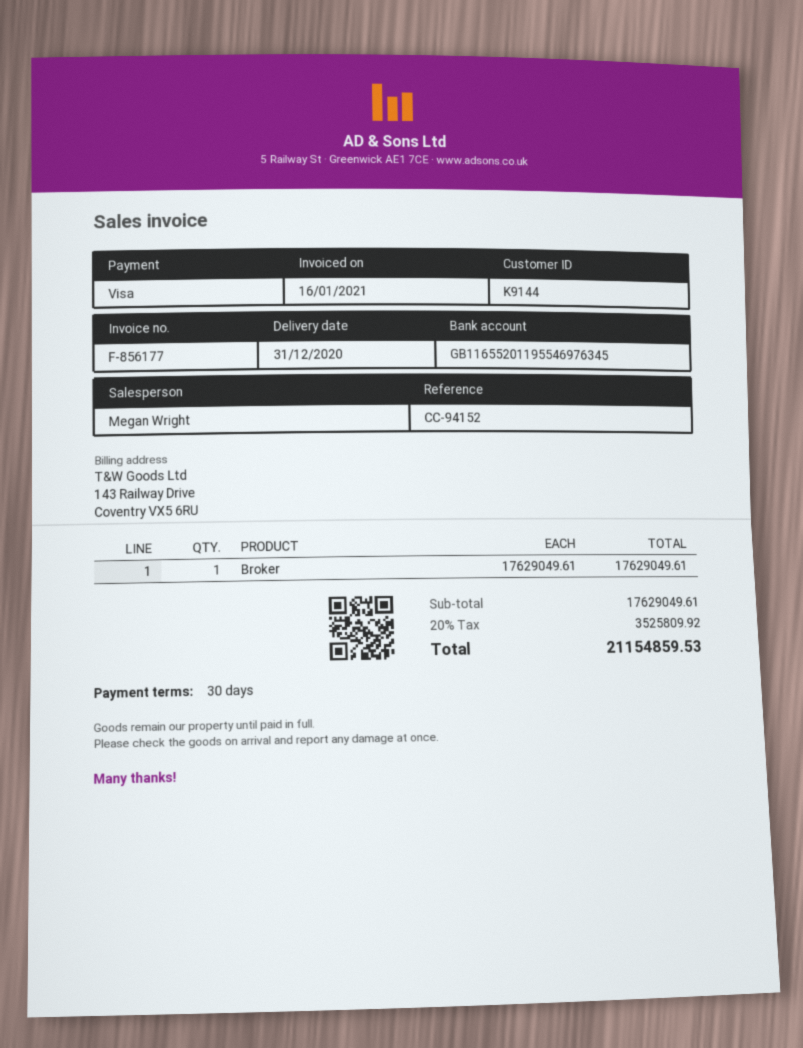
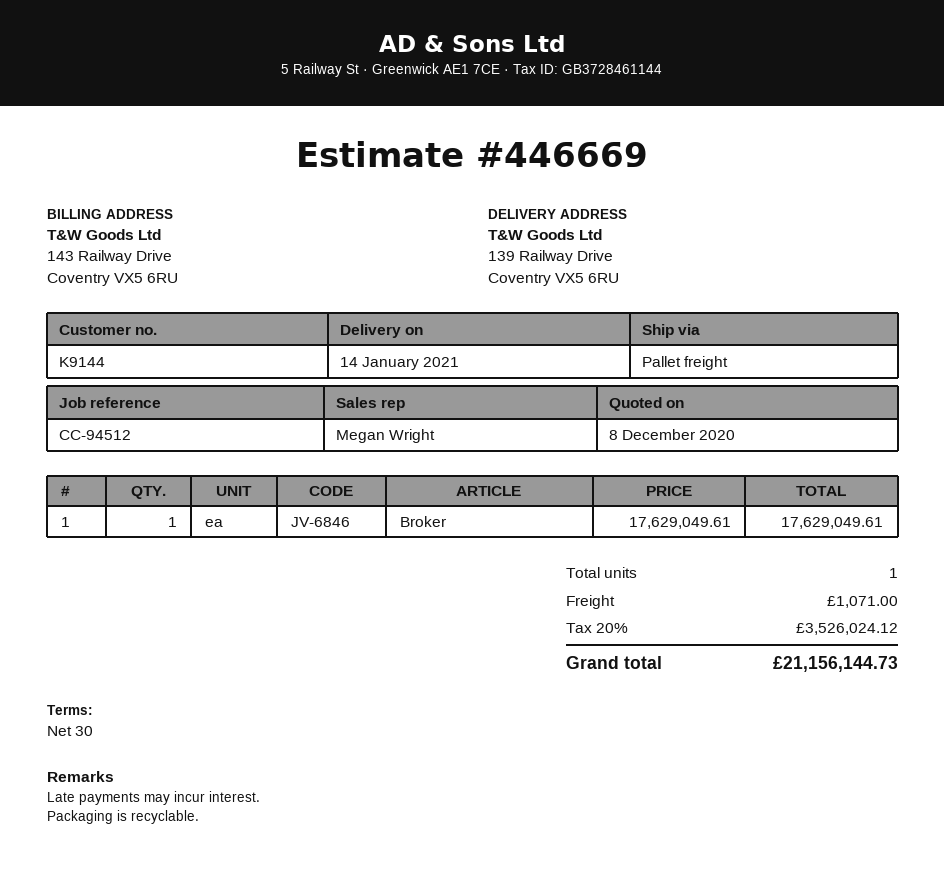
delivery date: 2020-12-31 -> 2021-01-14
reference: CC-94152 -> CC-94512
shipping: none -> 1071.00
tax: 20% = 3525809.92 -> 20% = 3526024.12
total: 21154859.53 -> 21156144.73

